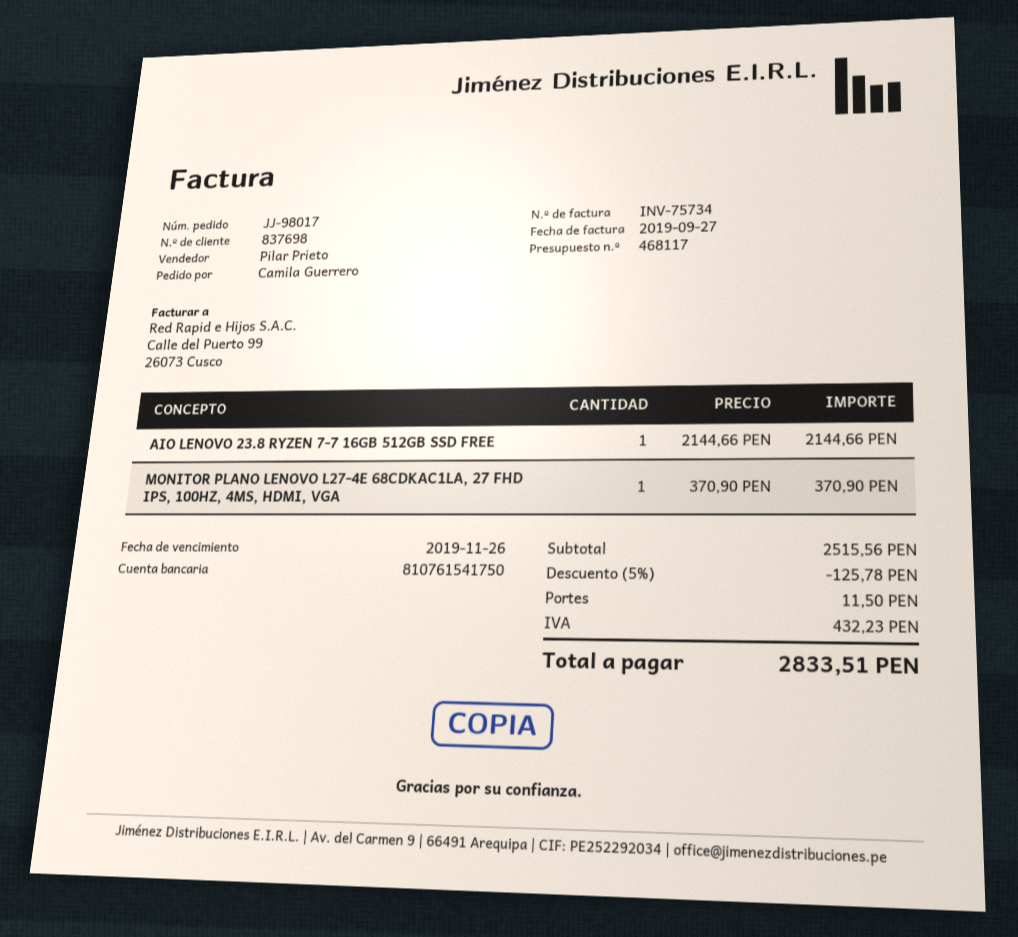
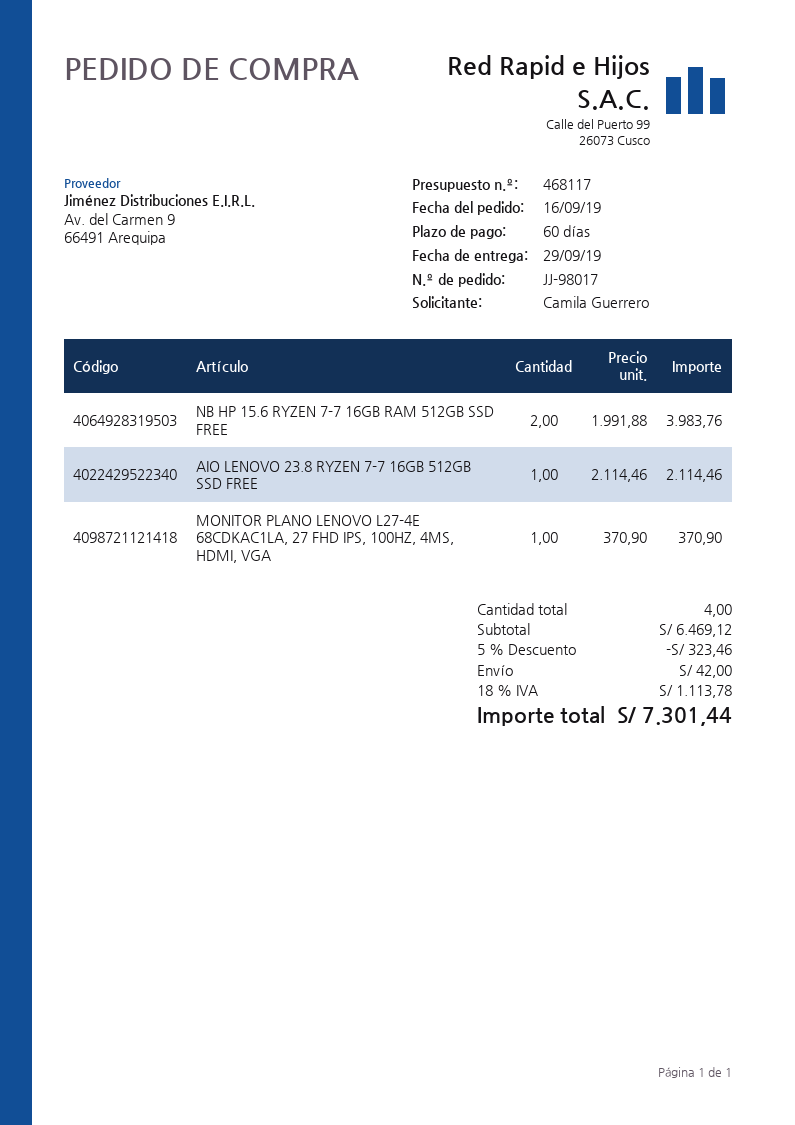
AIO LENOVO 23.8 RYZEN 7-7 16GB 512GB SSD FREE: 1 x 2144.66 = 2144.66 -> 1 x 2114.46 = 2114.46
NB HP 15.6 RYZEN 7-7 16GB RAM 512GB SSD FREE: none -> 2 x 1991.88 = 3983.76
subtotal: 2515.56 -> 6469.12
discount: 5% = 125.78 -> 5% = 323.46
shipping: 11.50 -> 42.00
tax: 432.23 -> 1113.78
total: 2833.51 -> 7301.44

